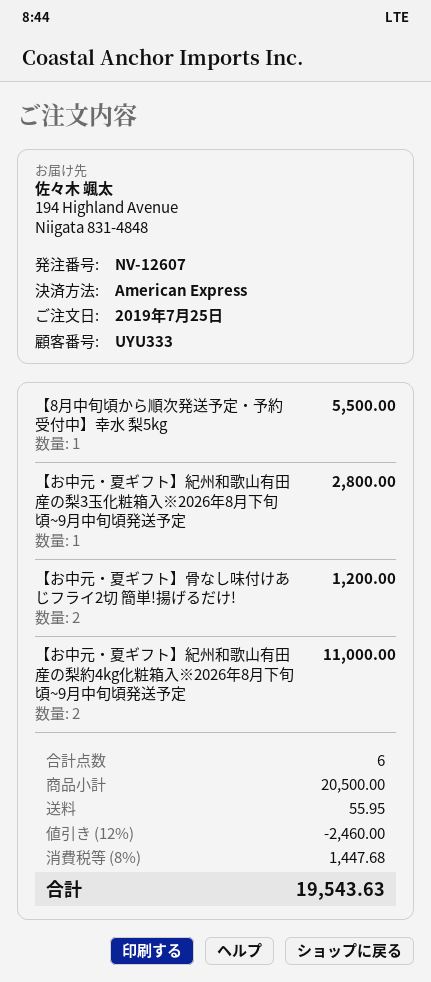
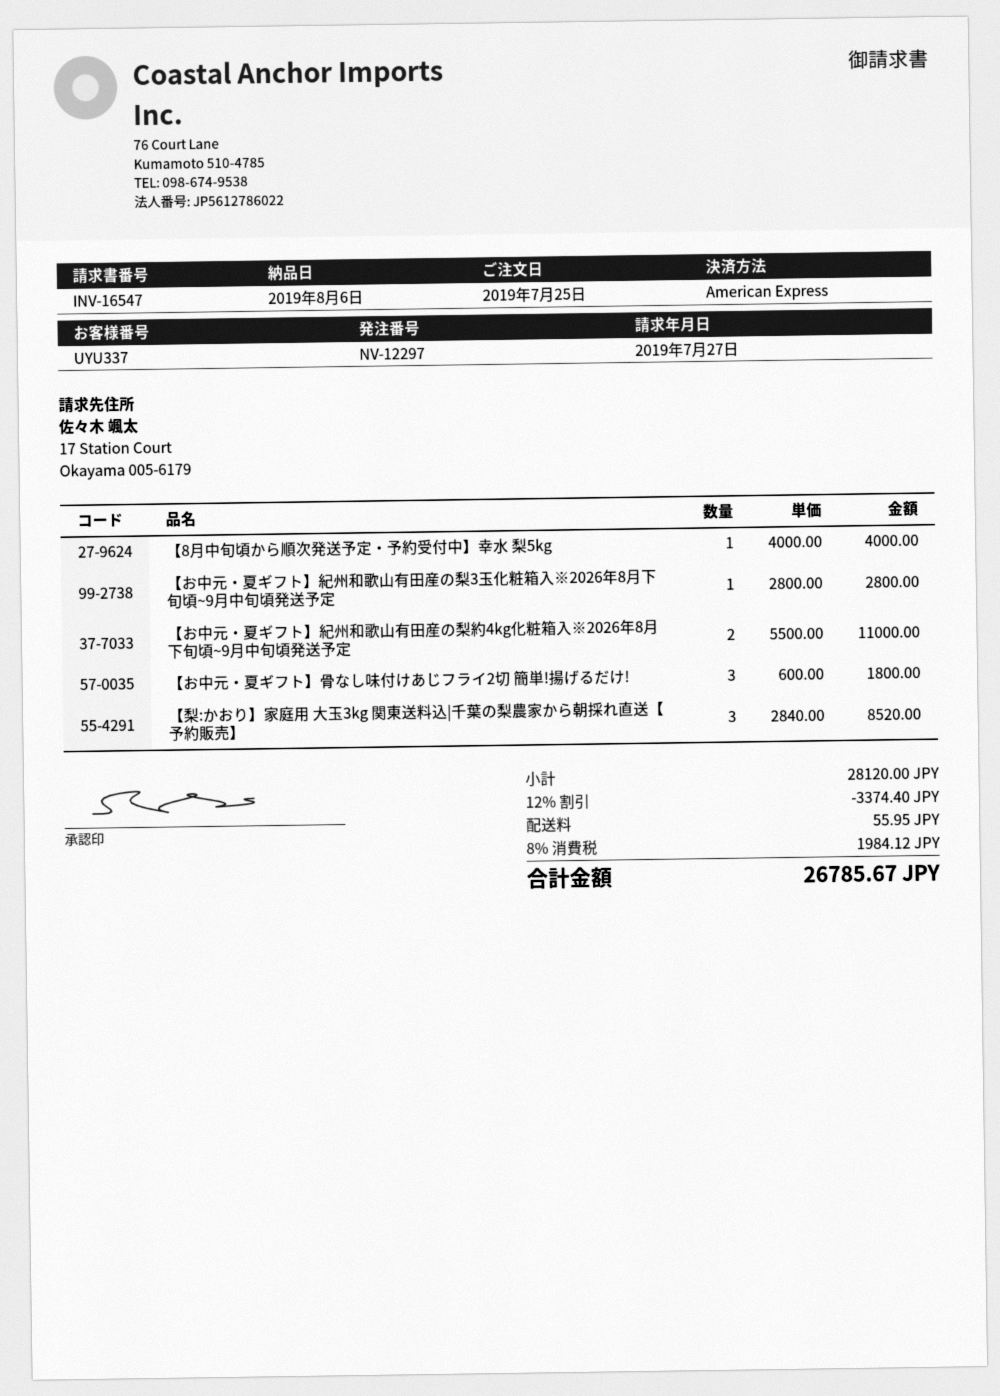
order number: NV-12607 -> NV-12297
customer number: UYU333 -> UYU337
【8月中旬頃から順次発送予定・予約受付中】幸水 梨5kg: 1 for 5500.00 -> 1 for 4000.00
【お中元・夏ギフト】骨なし味付けあじフライ2切 簡単!揚げるだけ!: 2 for 1200.00 -> 3 for 1800.00
【梨:かおり】家庭用 大玉3kg 関東送料込|千葉の梨農家から朝採れ直送【予約販売】: none -> 3 for 8520.00
subtotal: 20500.00 -> 28120.00
discount: 12% = 2460.00 -> 12% = 3374.40
tax: 8% = 1447.68 -> 8% = 1984.12
total: 19543.63 -> 26785.67

